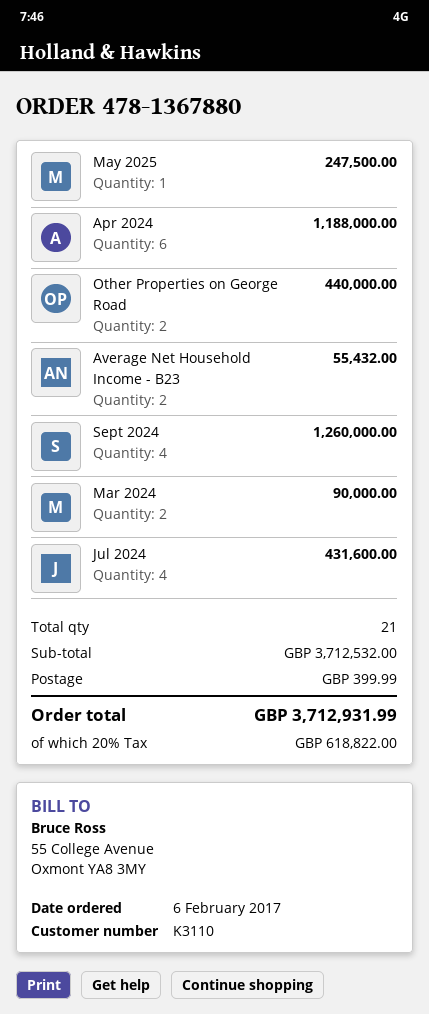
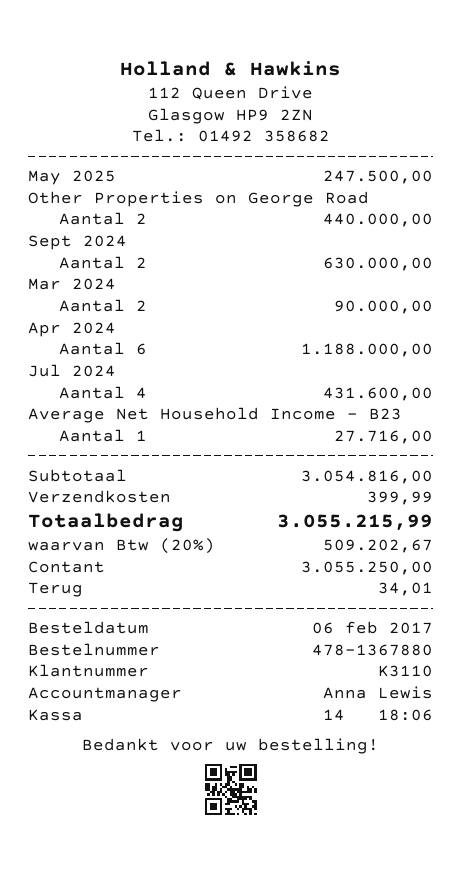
Average Net Household Income - B23: 2 for 55432.00 -> 1 for 27716.00
Sept 2024: 4 for 1260000.00 -> 2 for 630000.00
subtotal: 3712532.00 -> 3054816.00
tax: 20% = 618822.00 -> 20% = 509202.67
total: 3712931.99 -> 3055215.99

